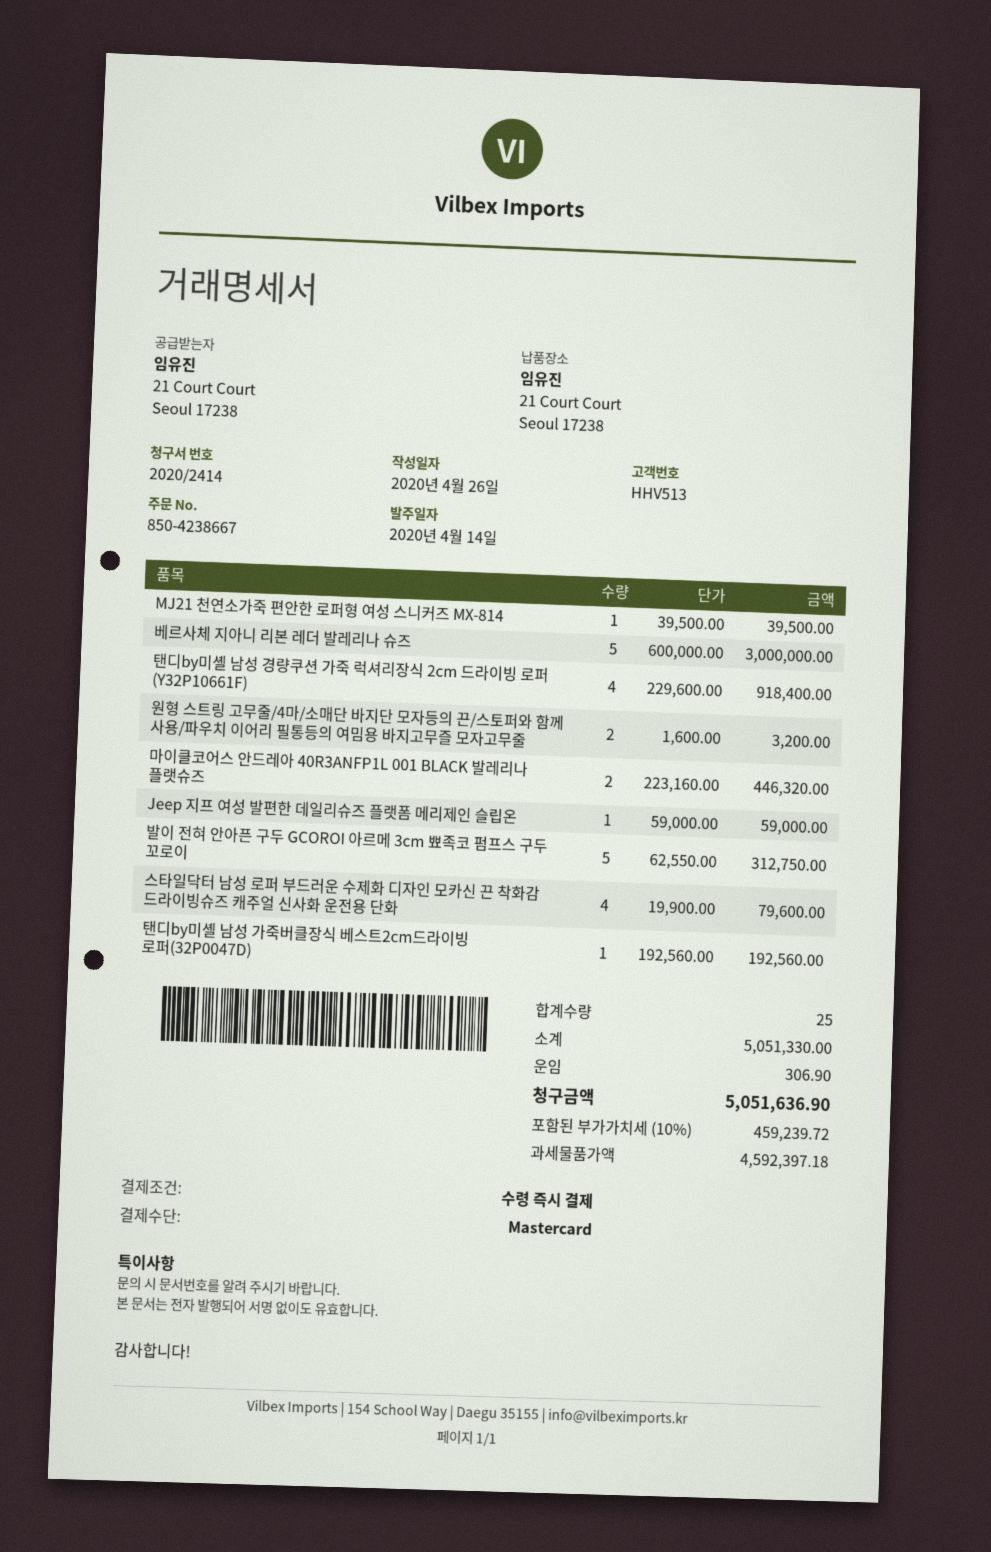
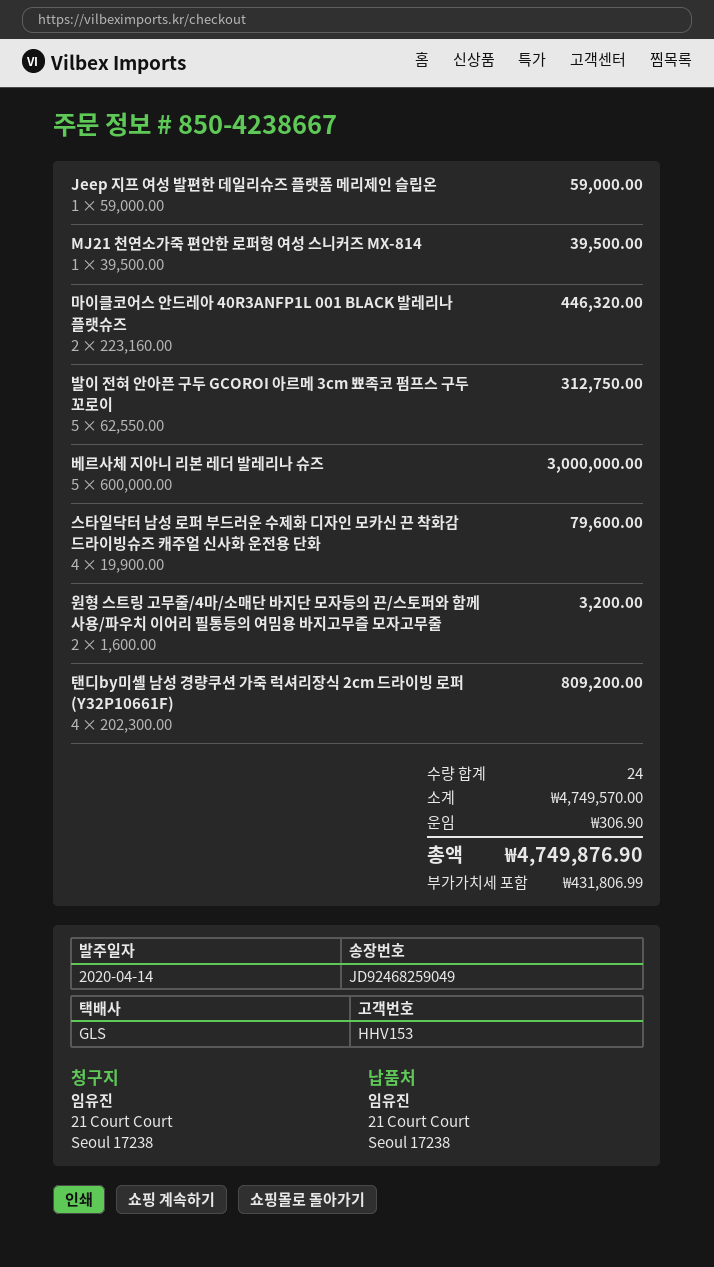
customer number: HHV513 -> HHV153
탠디by미셸 남성 경량쿠션 가죽 럭셔리장식 2cm 드라이빙 로퍼 (Y32P10661F): 4 x 229600.00 = 918400.00 -> 4 x 202300.00 = 809200.00
탠디by미셸 남성 가죽버클장식 베스트2cm드라이빙 로퍼(32P0047D): 1 x 192560.00 = 192560.00 -> none
total quantity: 25 -> 24
subtotal: 5051330.00 -> 4749570.00
tax: 459239.72 -> 431806.99
total: 5051636.90 -> 4749876.90

